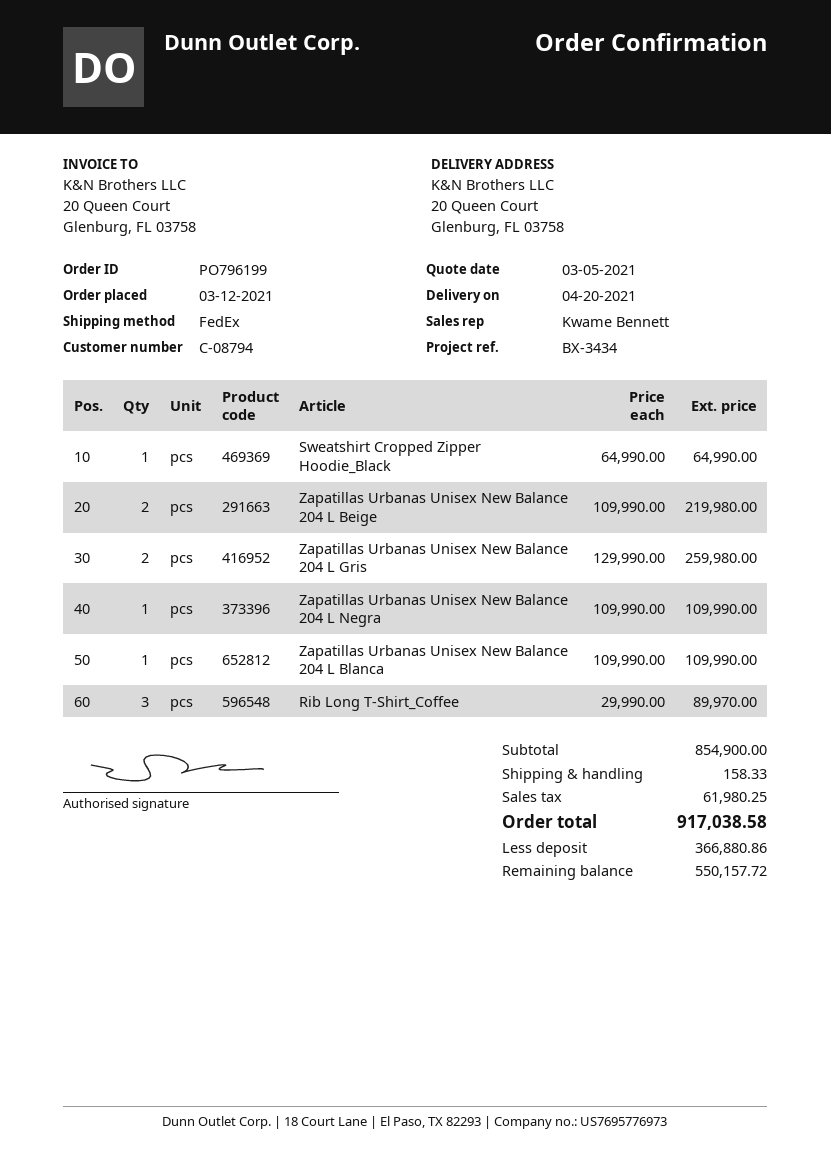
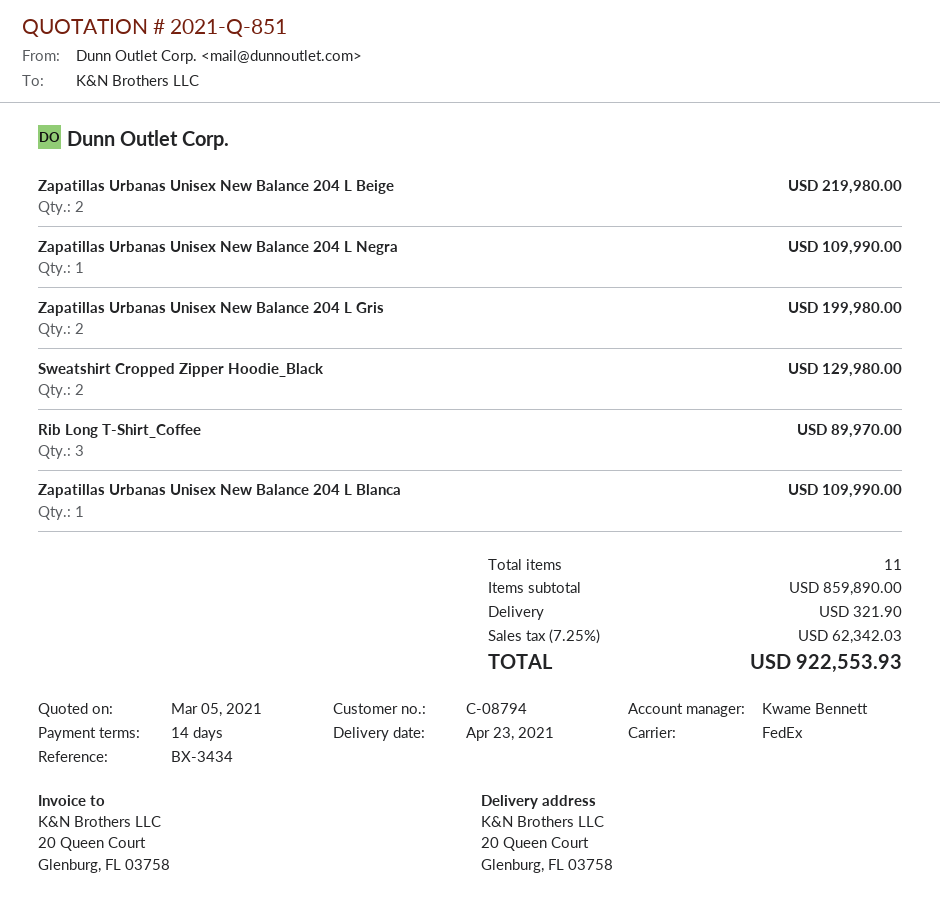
delivery date: 2021-04-20 -> 2021-04-23
Sweatshirt Cropped Zipper Hoodie_Black: 1 for 64990.00 -> 2 for 129980.00
Zapatillas Urbanas Unisex New Balance 204 L Gris: 2 for 259980.00 -> 2 for 199980.00
subtotal: 854900.00 -> 859890.00
shipping: 158.33 -> 321.90
tax: 61980.25 -> 62342.03
total: 917038.58 -> 922553.93

